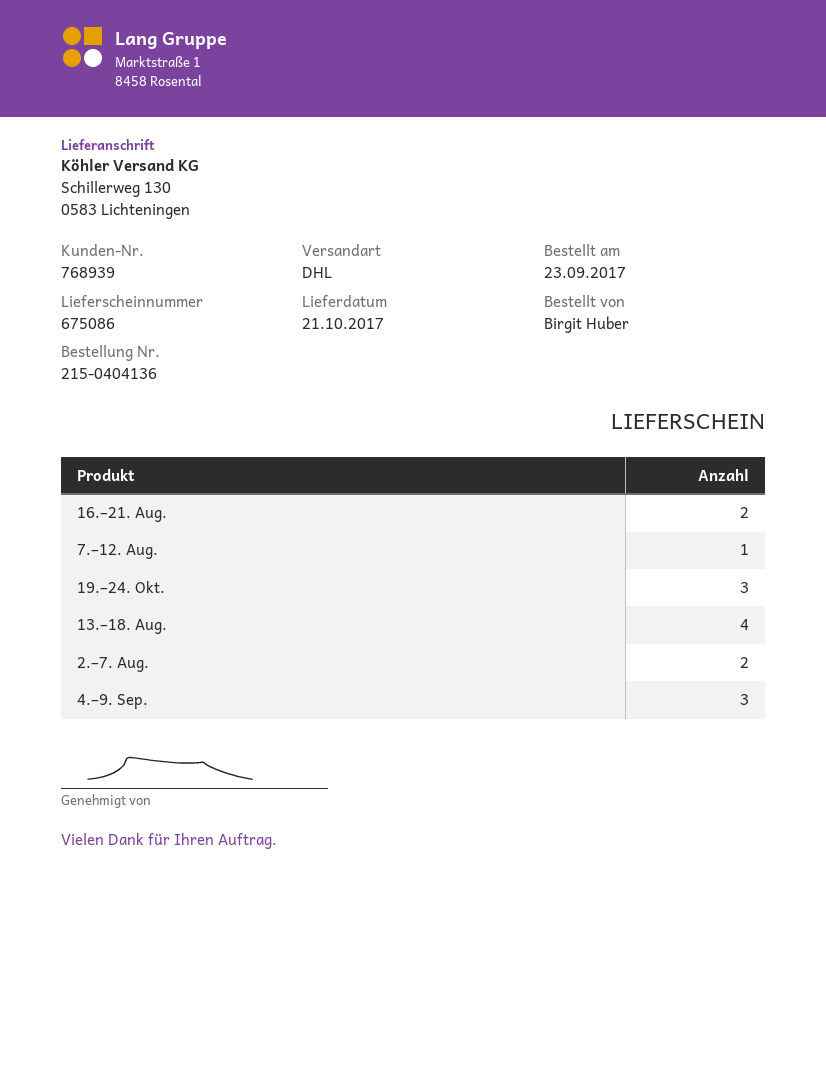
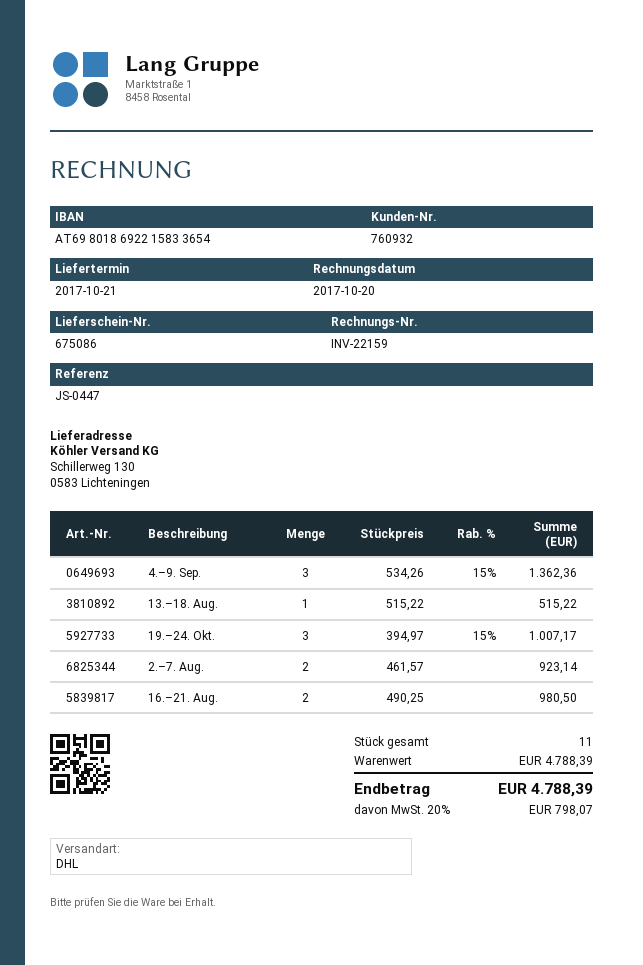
customer number: 768939 -> 760932
7.–12. Aug.: 1 -> none
13.–18. Aug.: 4 -> 1

